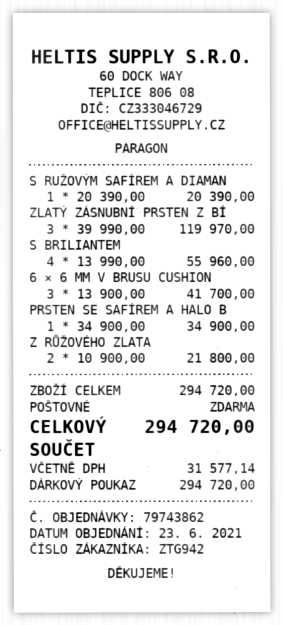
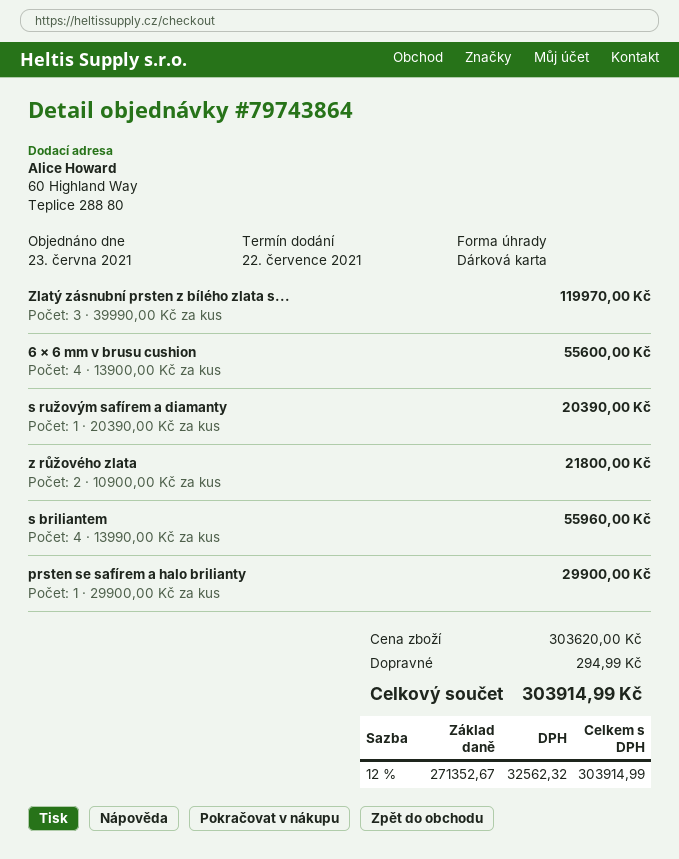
order number: 79743862 -> 79743864
6 × 6 MM V BRUSU CUSHION: 3 x 13900.00 = 41700.00 -> 4 x 13900.00 = 55600.00
PRSTEN SE SAFÍREM A HALO B: 1 x 34900.00 = 34900.00 -> 1 x 29900.00 = 29900.00
subtotal: 294720.00 -> 303620.00
shipping: 0.00 -> 294.99
tax: 31577.14 -> 32562.32
total: 294720.00 -> 303914.99

